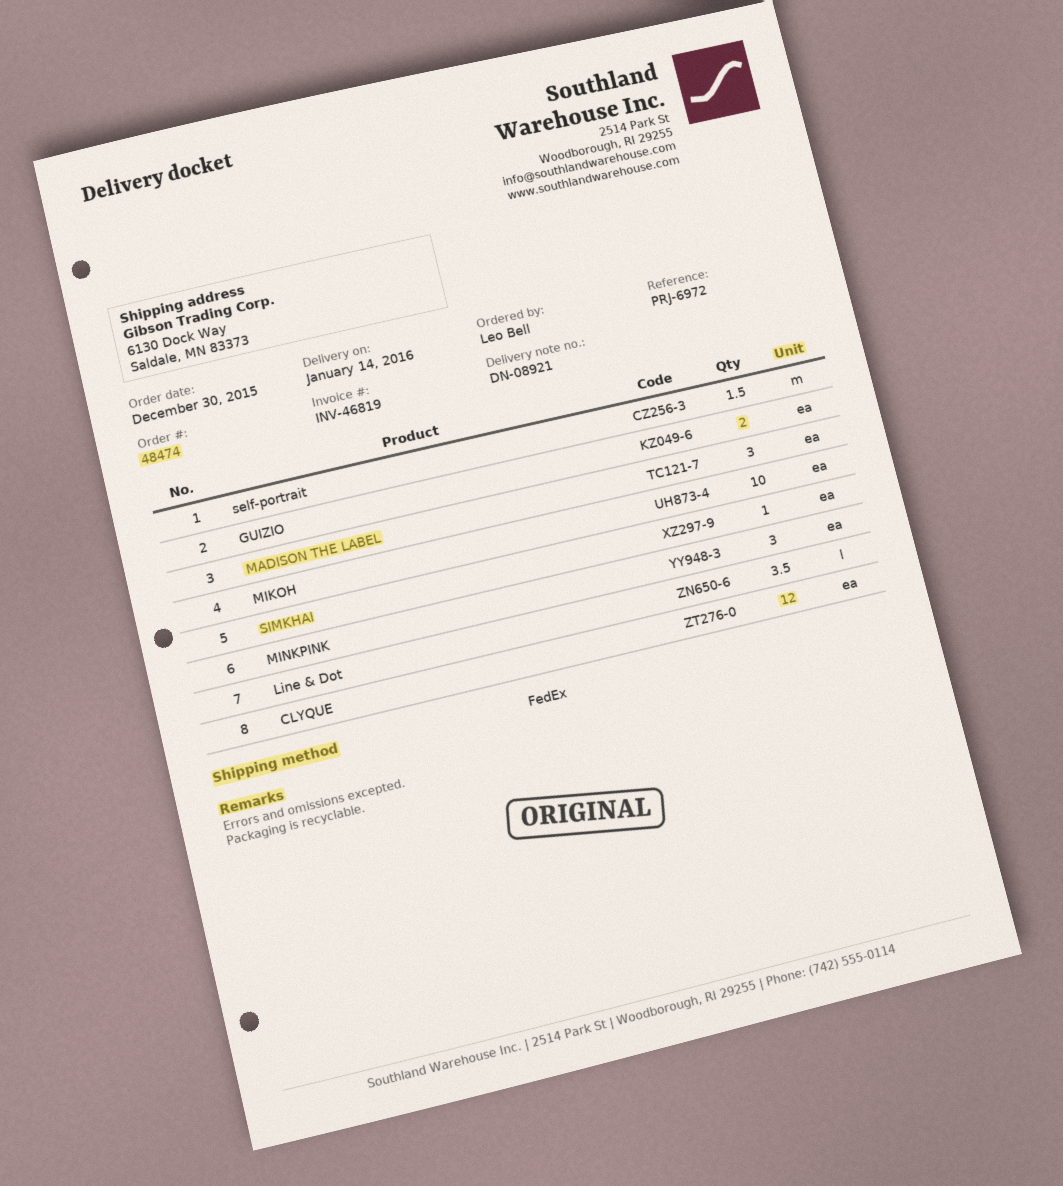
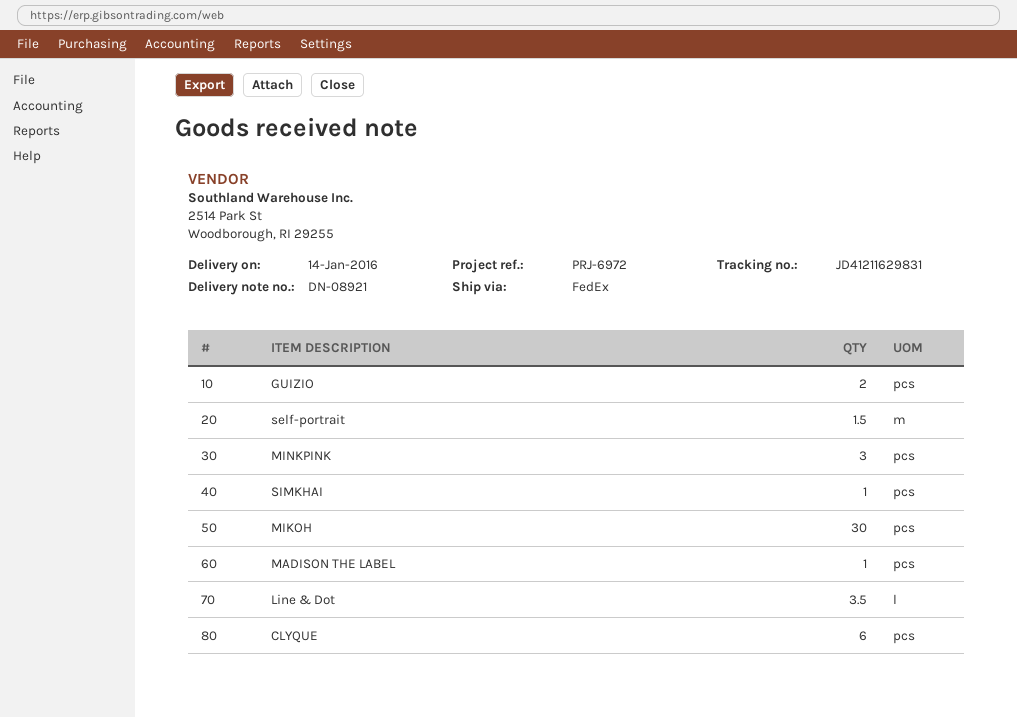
MADISON THE LABEL: 3 -> 1
MIKOH: 10 -> 30
CLYQUE: 12 -> 6

